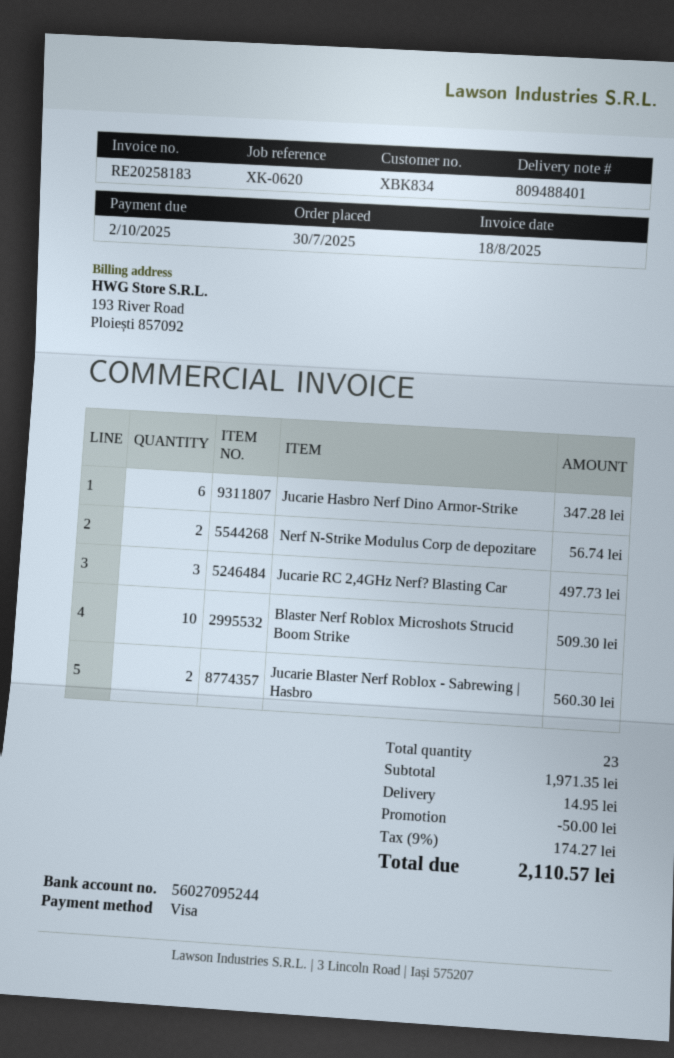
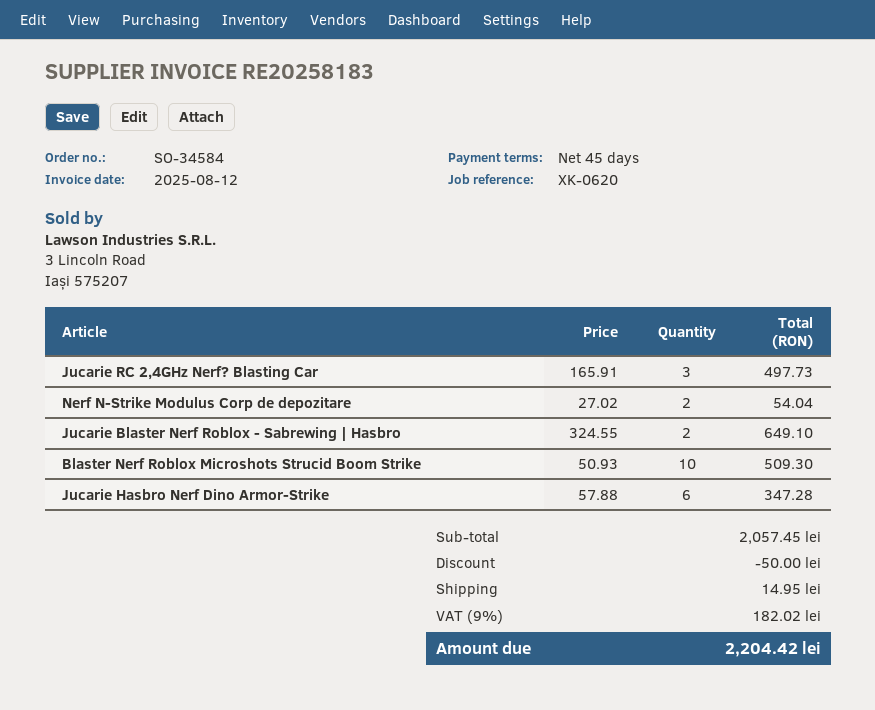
invoice date: 2025-08-18 -> 2025-08-12
Nerf N-Strike Modulus Corp de depozitare: 2 for 56.74 -> 2 for 54.04
Jucarie Blaster Nerf Roblox - Sabrewing | Hasbro: 2 for 560.30 -> 2 for 649.10
subtotal: 1971.35 -> 2057.45
tax: 9% = 174.27 -> 9% = 182.02
total: 2110.57 -> 2204.42

